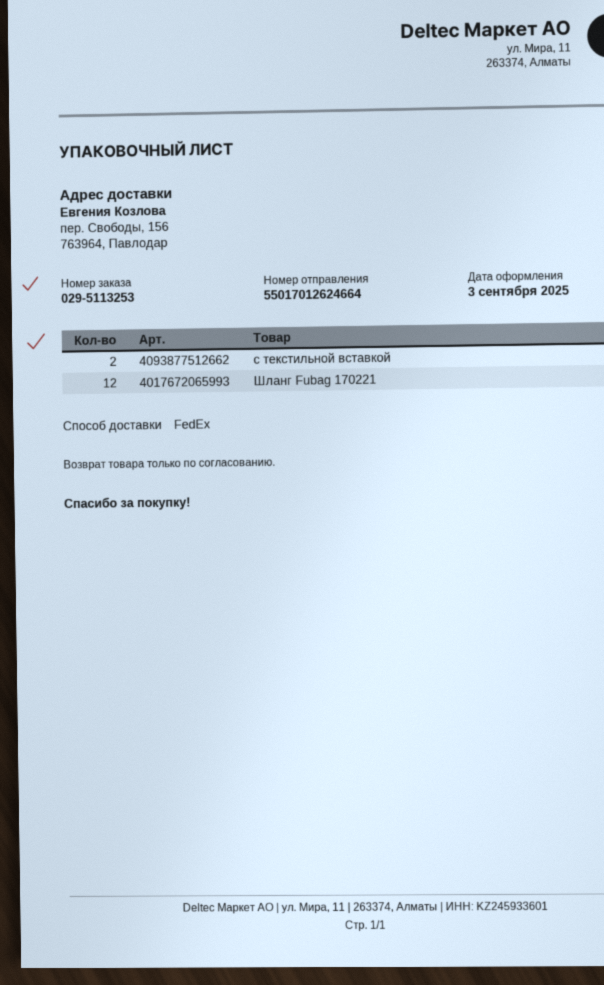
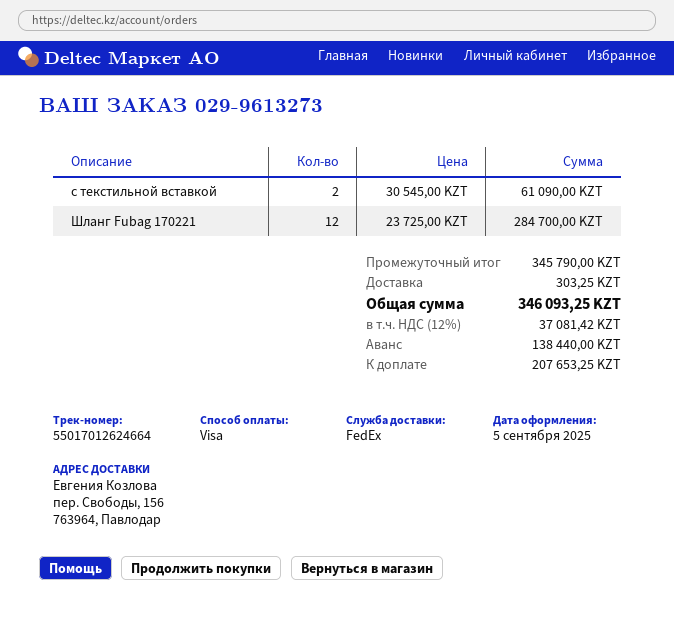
order number: 029-5113253 -> 029-9613273
order date: 2025-09-03 -> 2025-09-05

